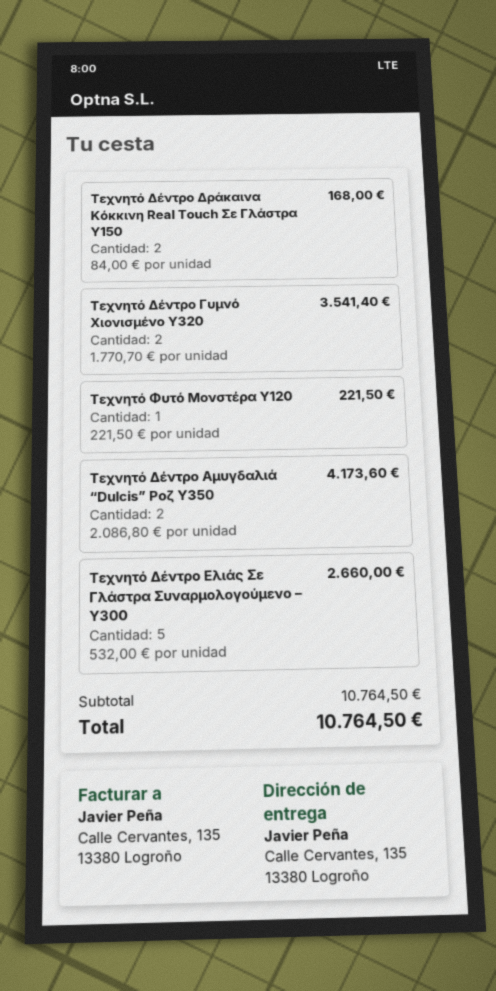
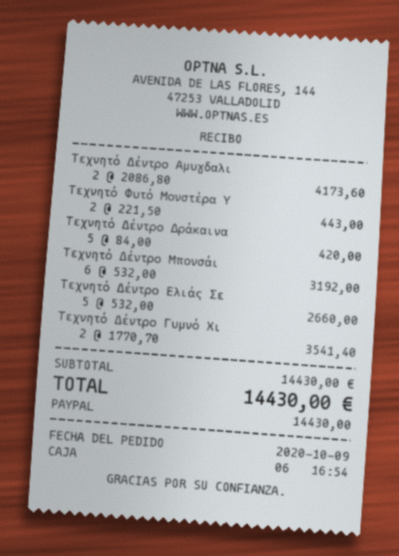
Τεχνητό Δέντρο Δράκαινα Κόκκινη Real Touch Σε Γλάστρα Y150: 2 x 84.00 = 168.00 -> 5 x 84.00 = 420.00
Τεχνητό Φυτό Μονστέρα Υ120: 1 x 221.50 = 221.50 -> 2 x 221.50 = 443.00
Tεχνητό Δέντρο Μπονσάι: none -> 6 x 532.00 = 3192.00
subtotal: 10764.50 -> 14430.00
total: 10764.50 -> 14430.00

